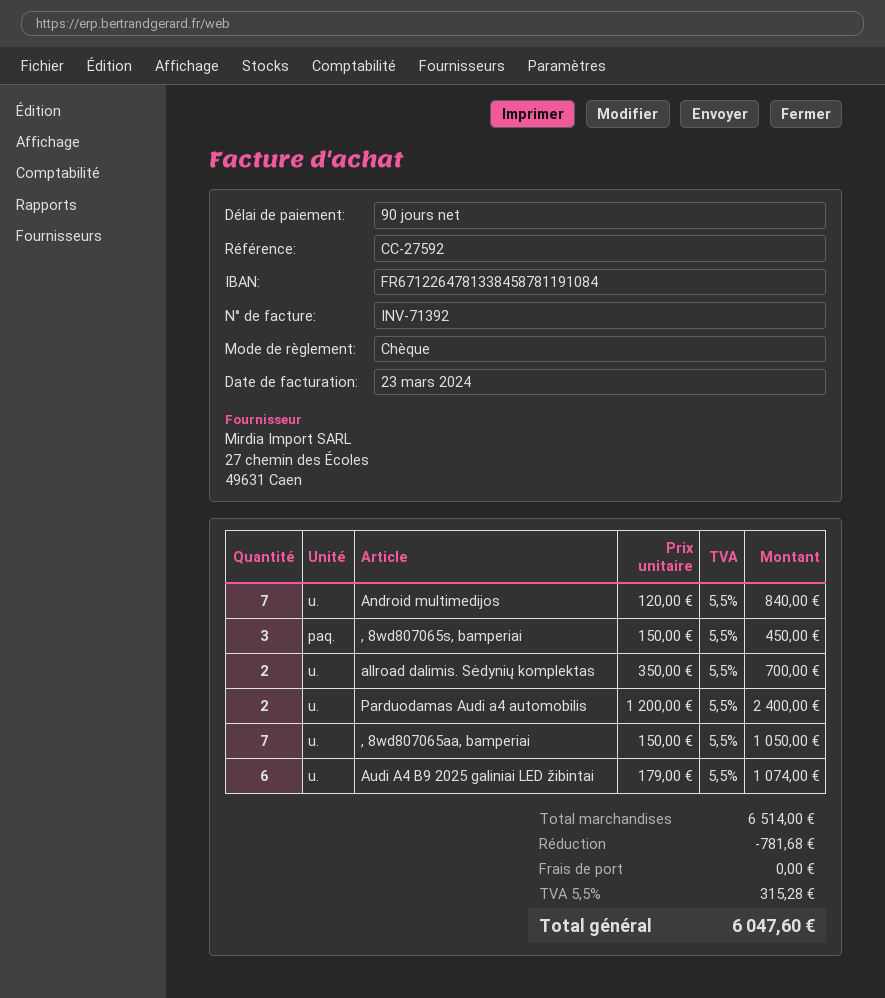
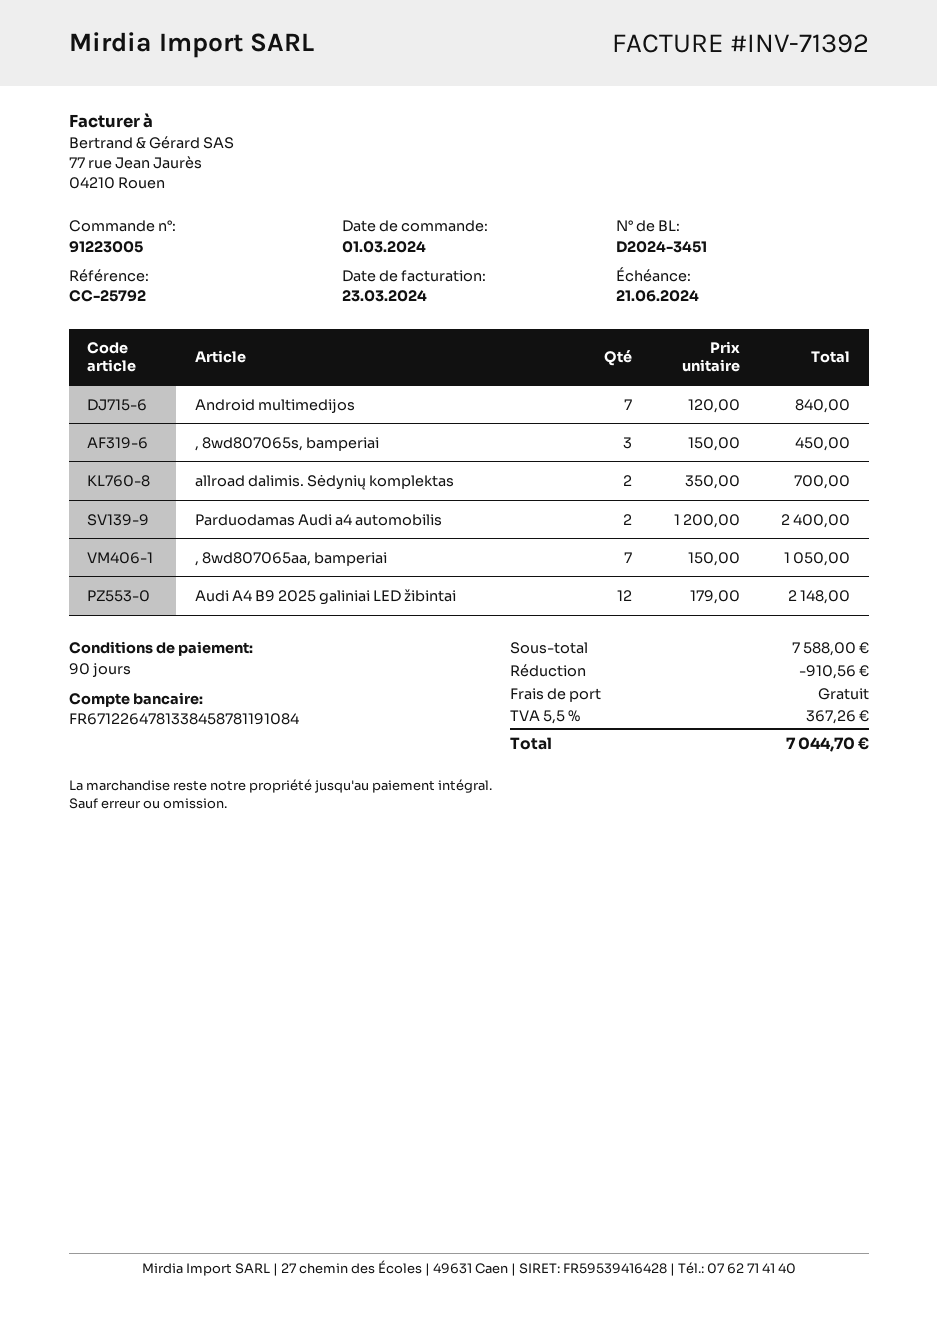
reference: CC-27592 -> CC-25792
Audi A4 B9 2025 galiniai LED žibintai: 6 x 179.00 = 1074.00 -> 12 x 179.00 = 2148.00
subtotal: 6514.00 -> 7588.00
discount: 781.68 -> 910.56
tax: 5.5% = 315.28 -> 5.5% = 367.26
total: 6047.60 -> 7044.70

